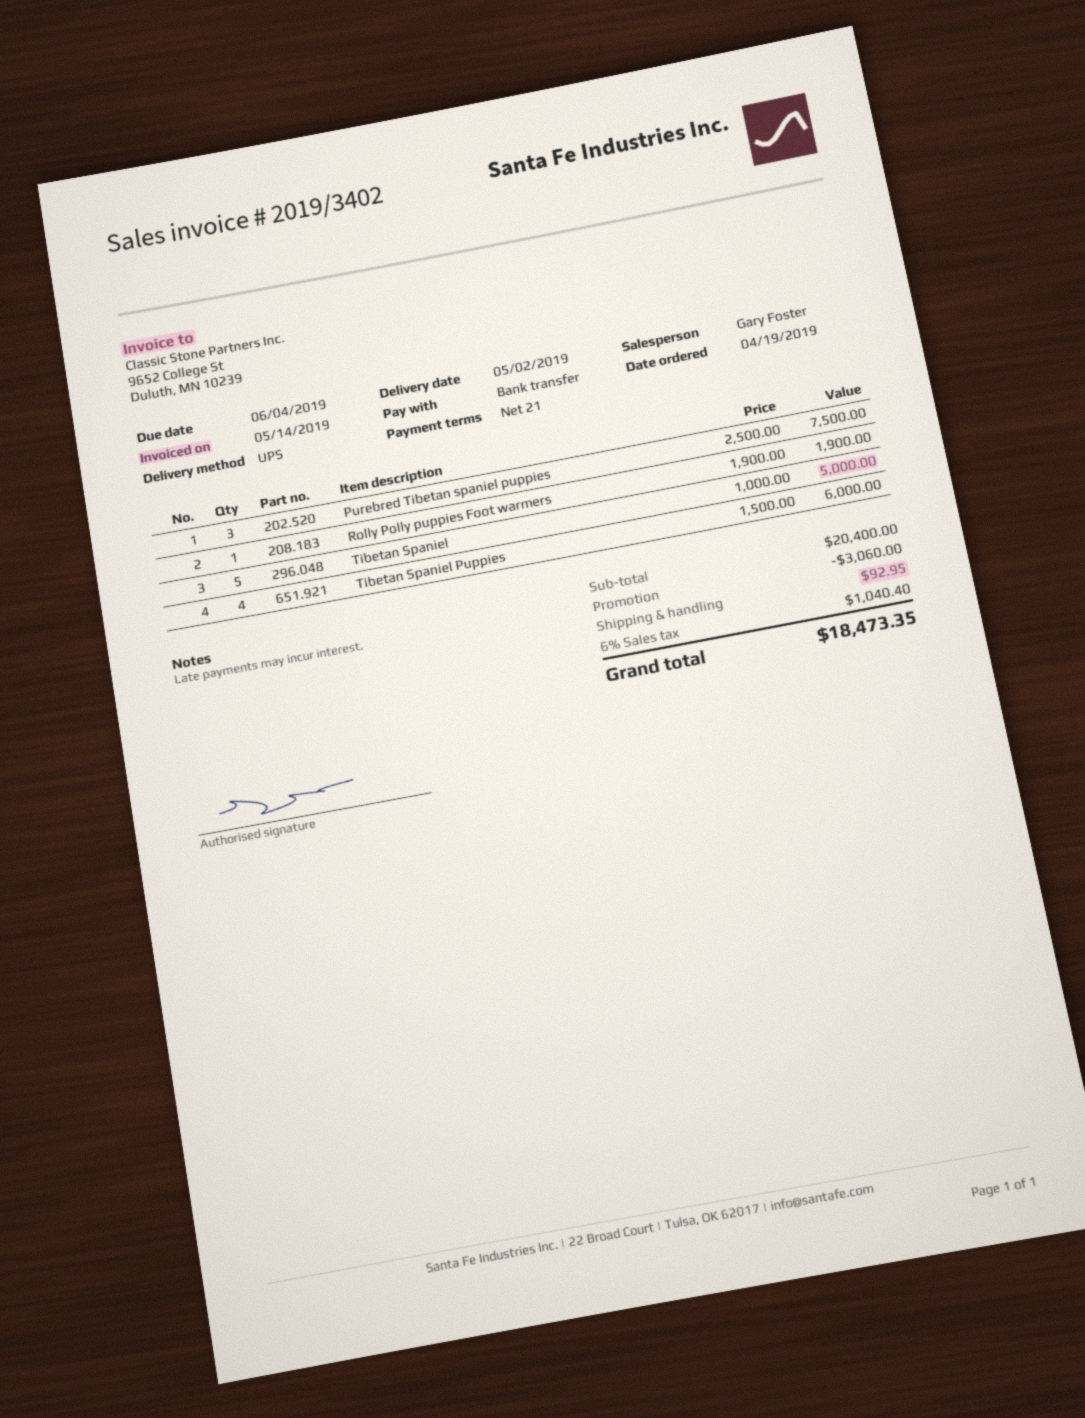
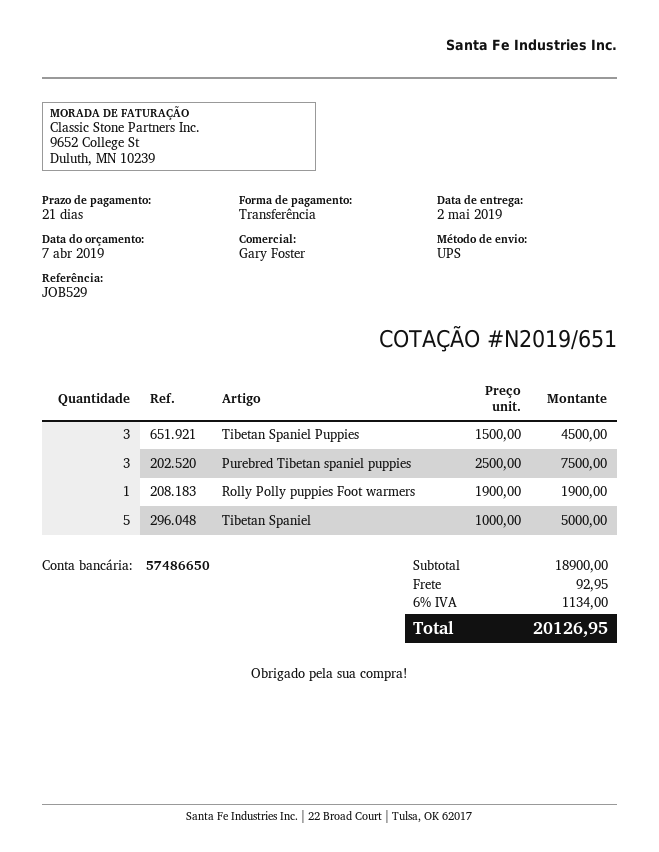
Tibetan Spaniel Puppies: 4 x 1500.00 = 6000.00 -> 3 x 1500.00 = 4500.00
subtotal: 20400.00 -> 18900.00
discount: 3060.00 -> none
tax: 6% = 1040.40 -> 6% = 1134.00
total: 18473.35 -> 20126.95

